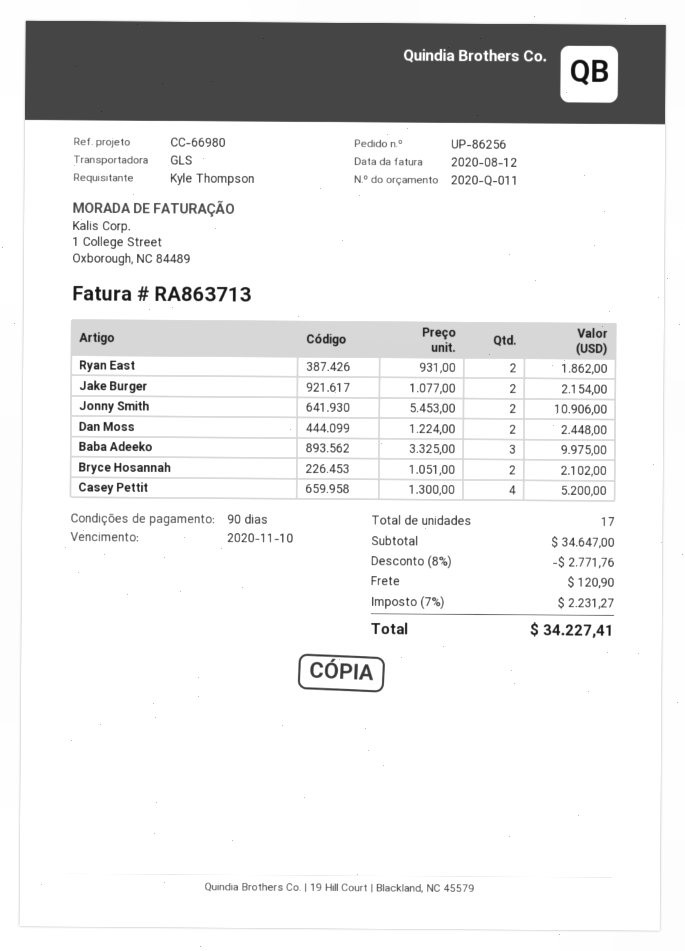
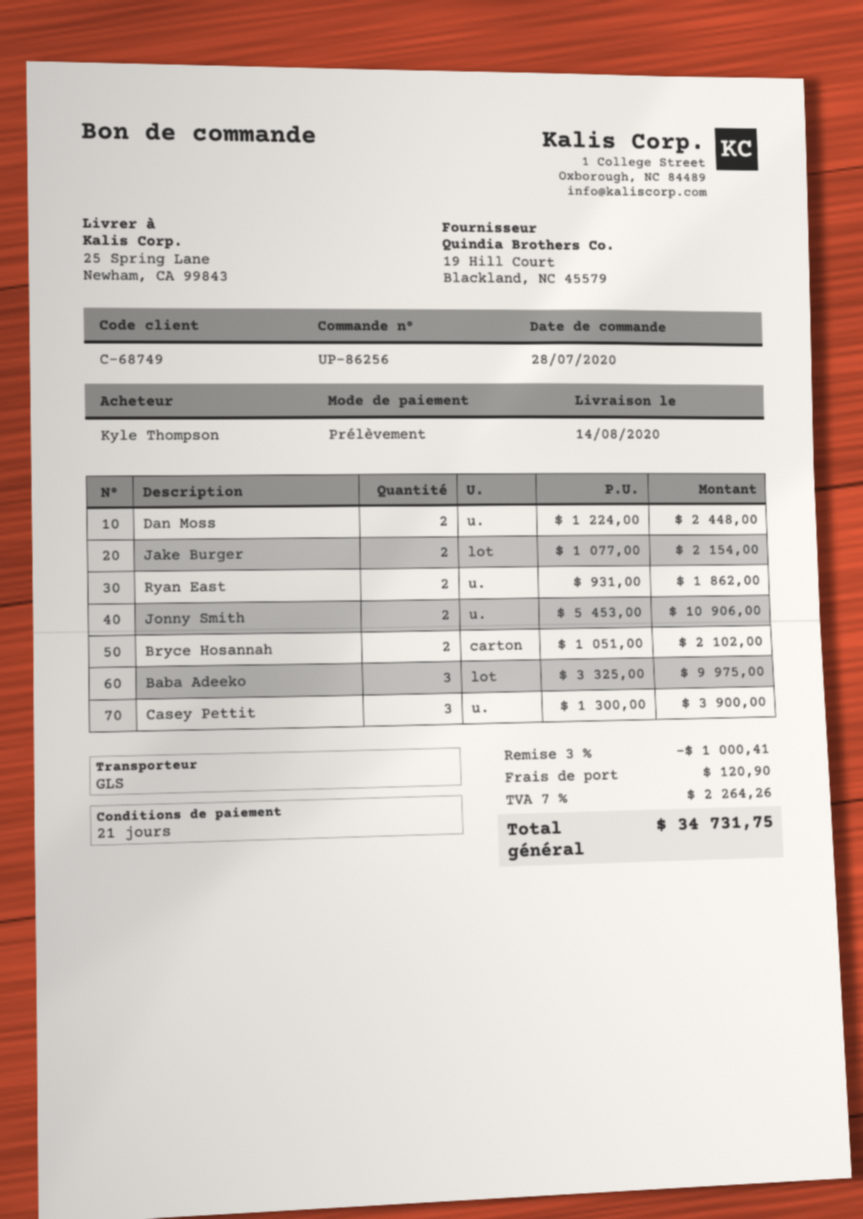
payment terms: 90 days -> 21 days
Casey Pettit: 4 x 1300.00 = 5200.00 -> 3 x 1300.00 = 3900.00
discount: 8% = 2771.76 -> 3% = 1000.41
tax: 7% = 2231.27 -> 7% = 2264.26
total: 34227.41 -> 34731.75

